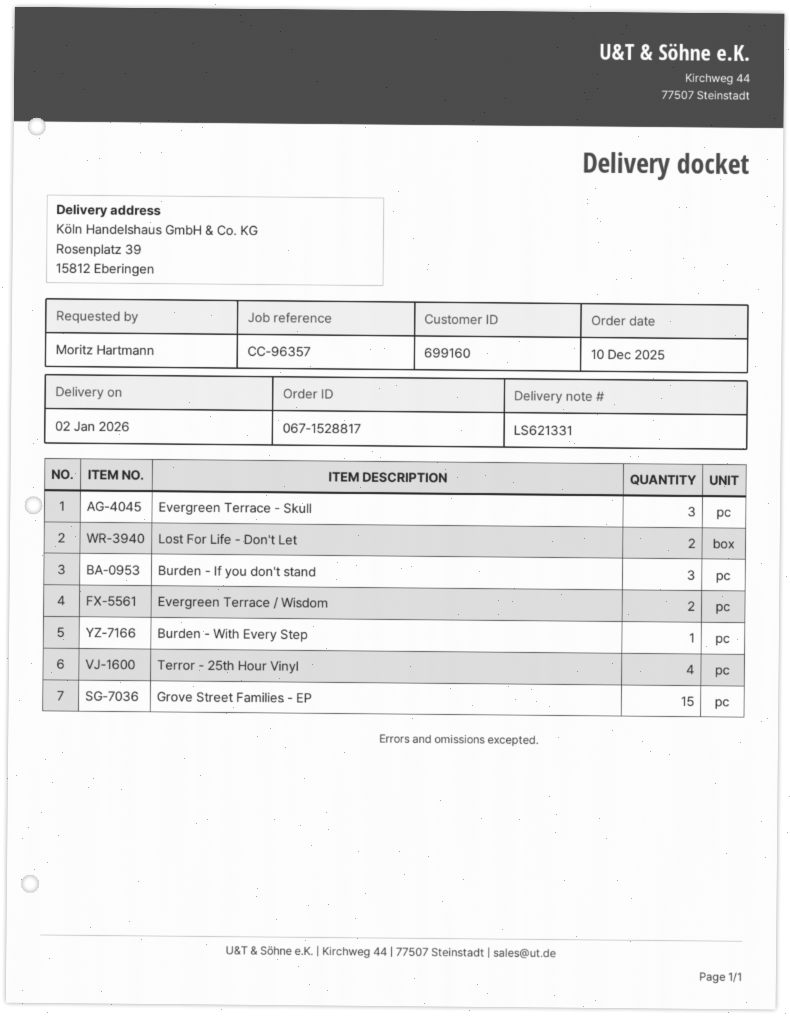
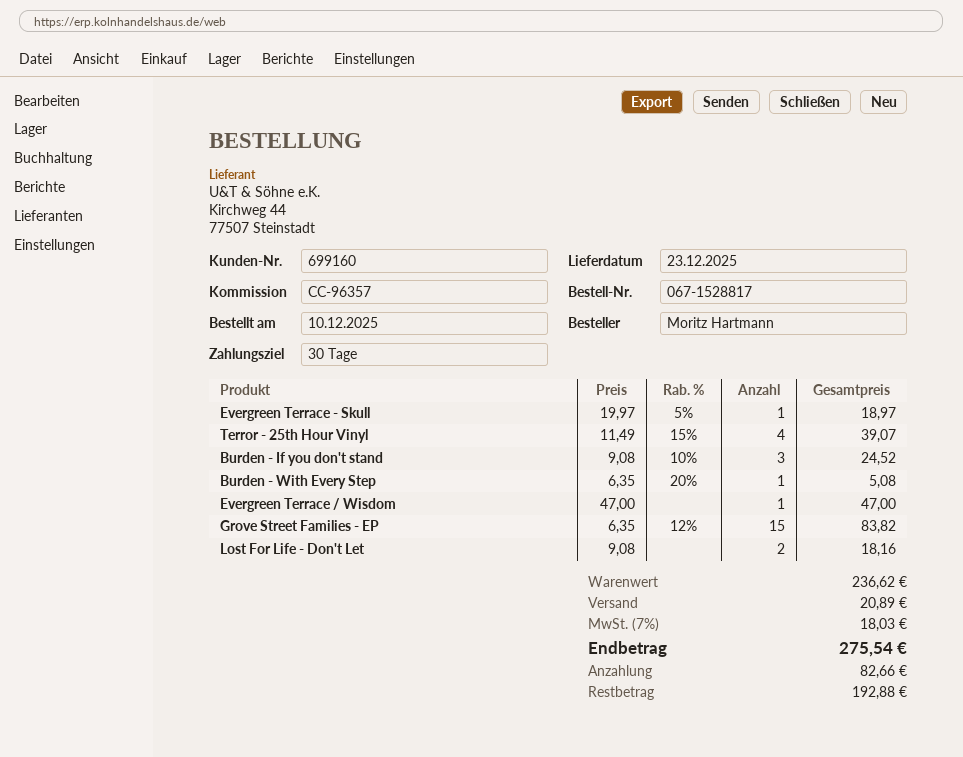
delivery date: 2026-01-02 -> 2025-12-23
Evergreen Terrace - Skull: 3 -> 1
Evergreen Terrace / Wisdom: 2 -> 1

